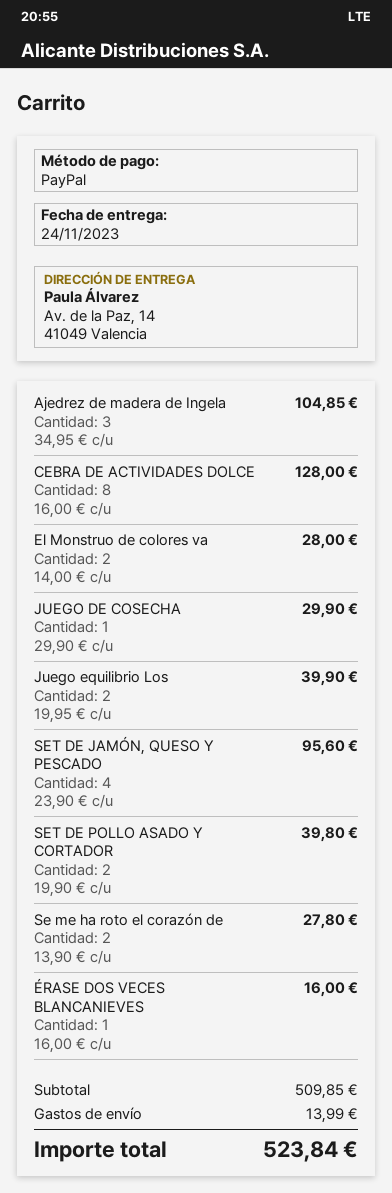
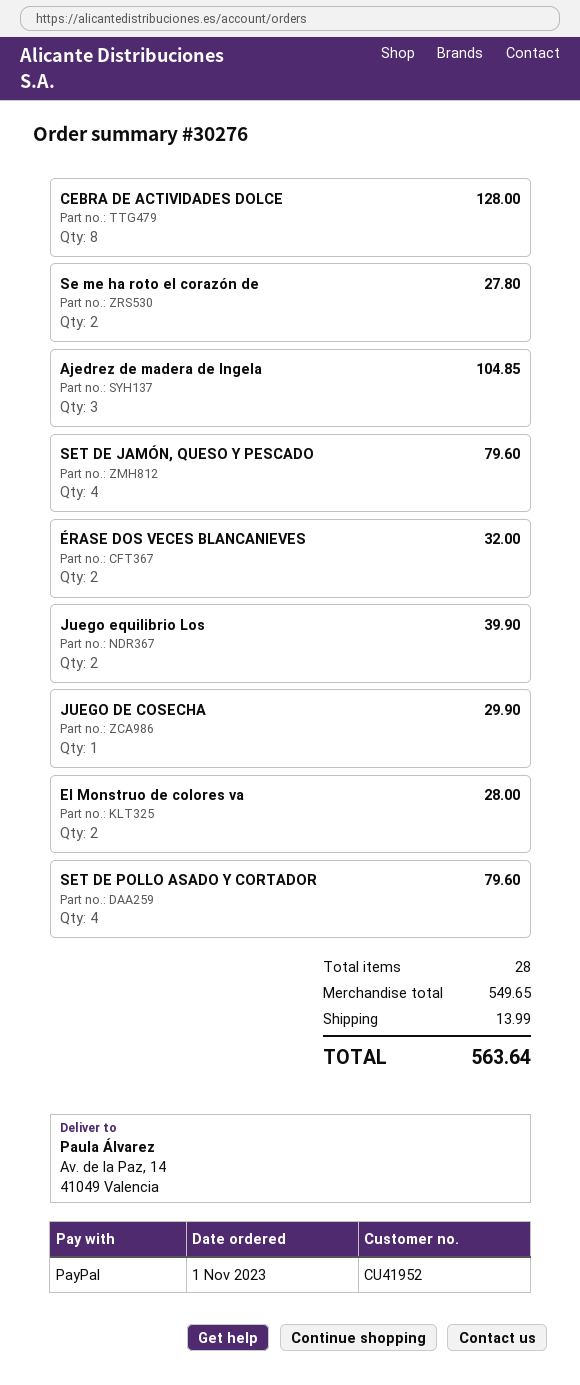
SET DE JAMÓN, QUESO Y PESCADO: 4 for 95.60 -> 4 for 79.60
SET DE POLLO ASADO Y CORTADOR: 2 for 39.80 -> 4 for 79.60
ÉRASE DOS VECES BLANCANIEVES: 1 for 16.00 -> 2 for 32.00
subtotal: 509.85 -> 549.65
total: 523.84 -> 563.64

